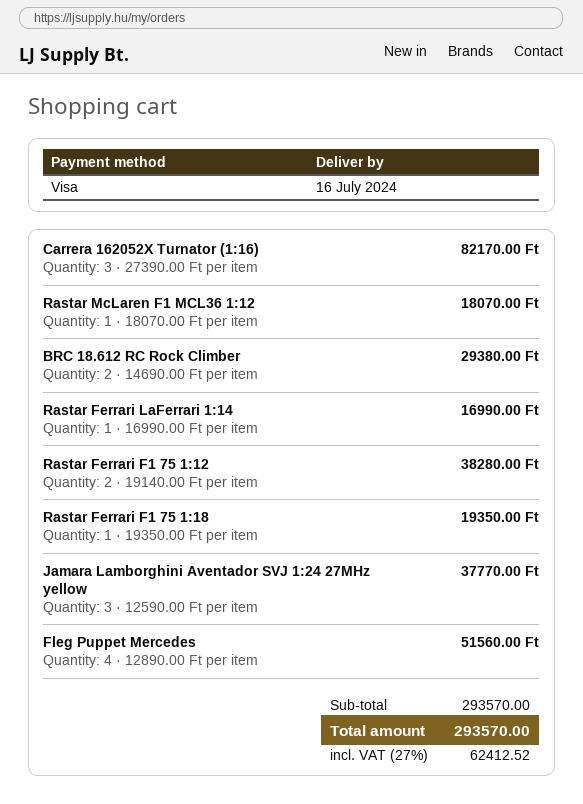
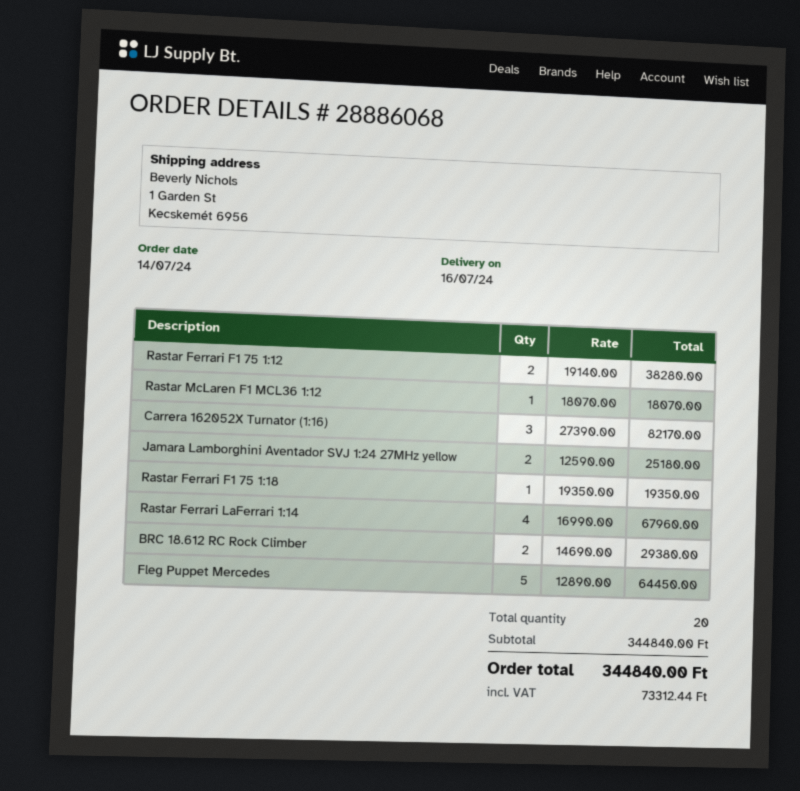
Rastar Ferrari LaFerrari 1:14: 1 x 16990.00 = 16990.00 -> 4 x 16990.00 = 67960.00
Jamara Lamborghini Aventador SVJ 1:24 27MHz yellow: 3 x 12590.00 = 37770.00 -> 2 x 12590.00 = 25180.00
Fleg Puppet Mercedes: 4 x 12890.00 = 51560.00 -> 5 x 12890.00 = 64450.00
subtotal: 293570.00 -> 344840.00
tax: 62412.52 -> 73312.44
total: 293570.00 -> 344840.00

